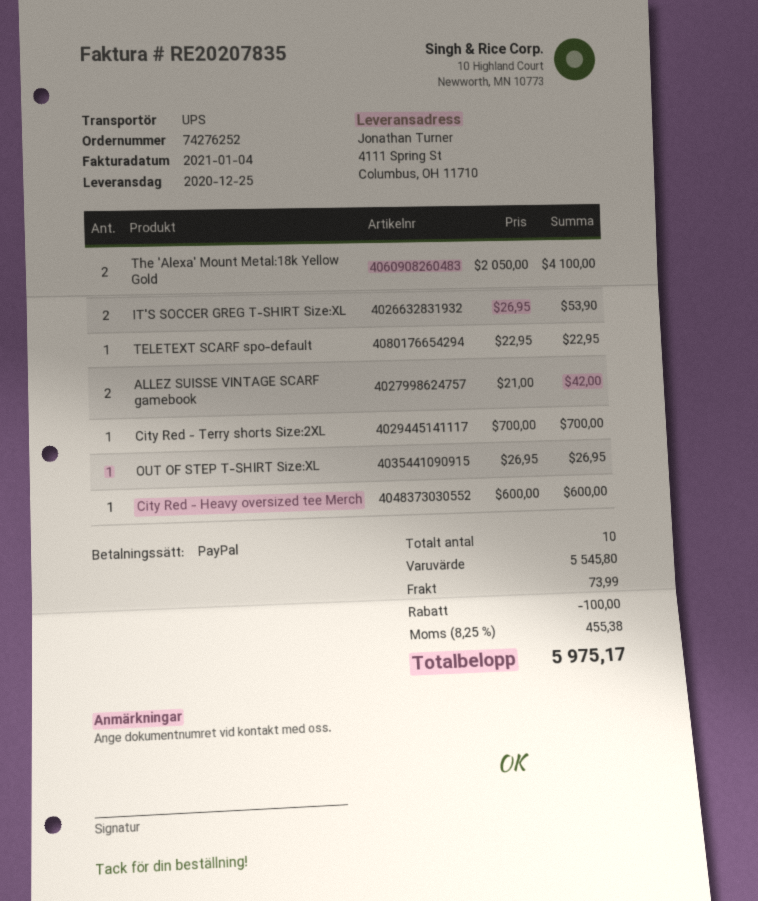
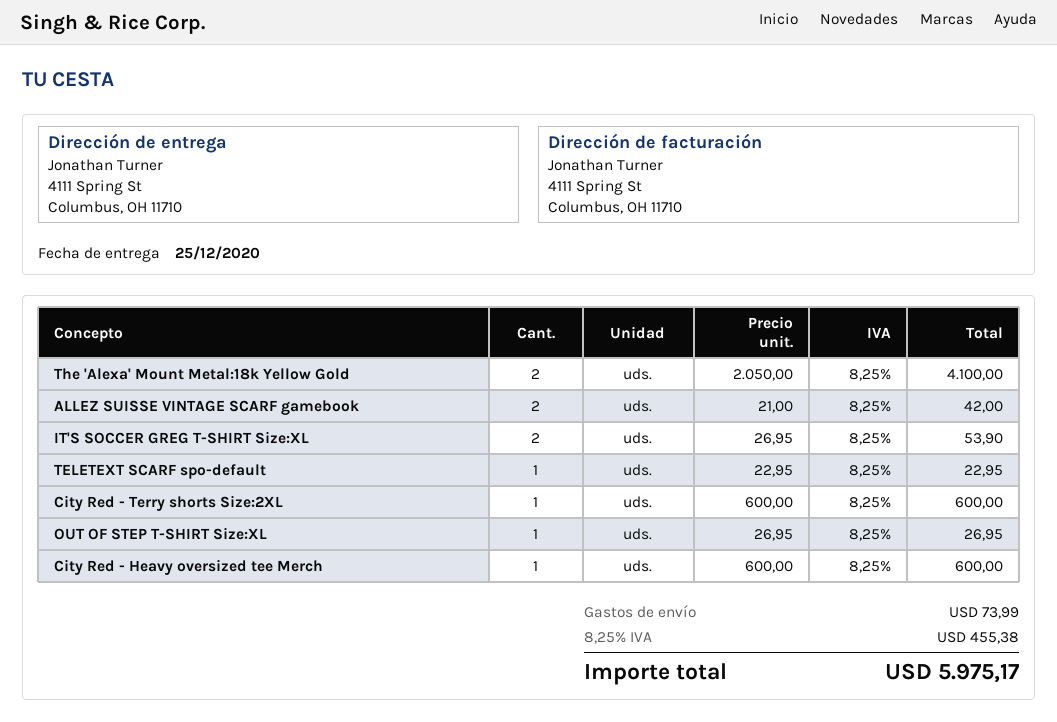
City Red - Terry shorts Size:2XL: 1 x 700.00 = 700.00 -> 1 x 600.00 = 600.00
discount: 100.00 -> none

